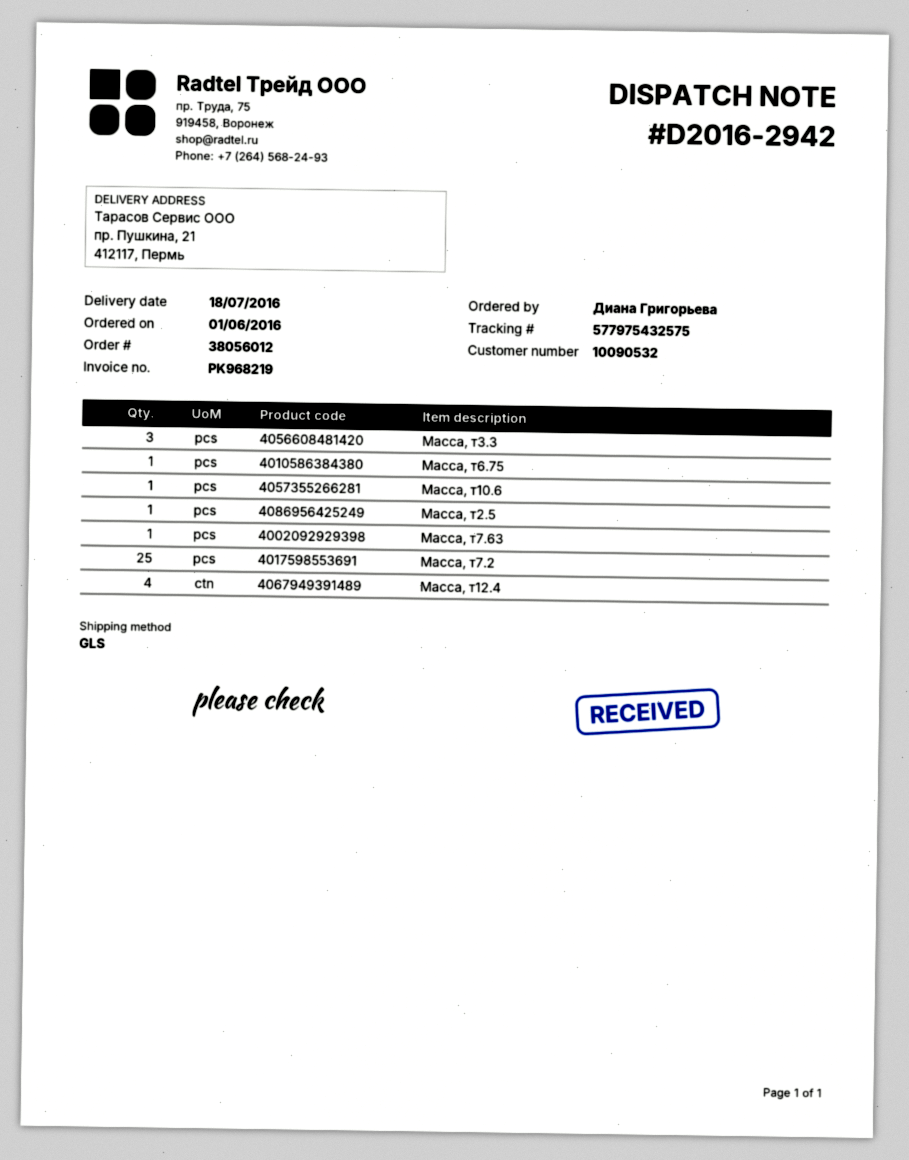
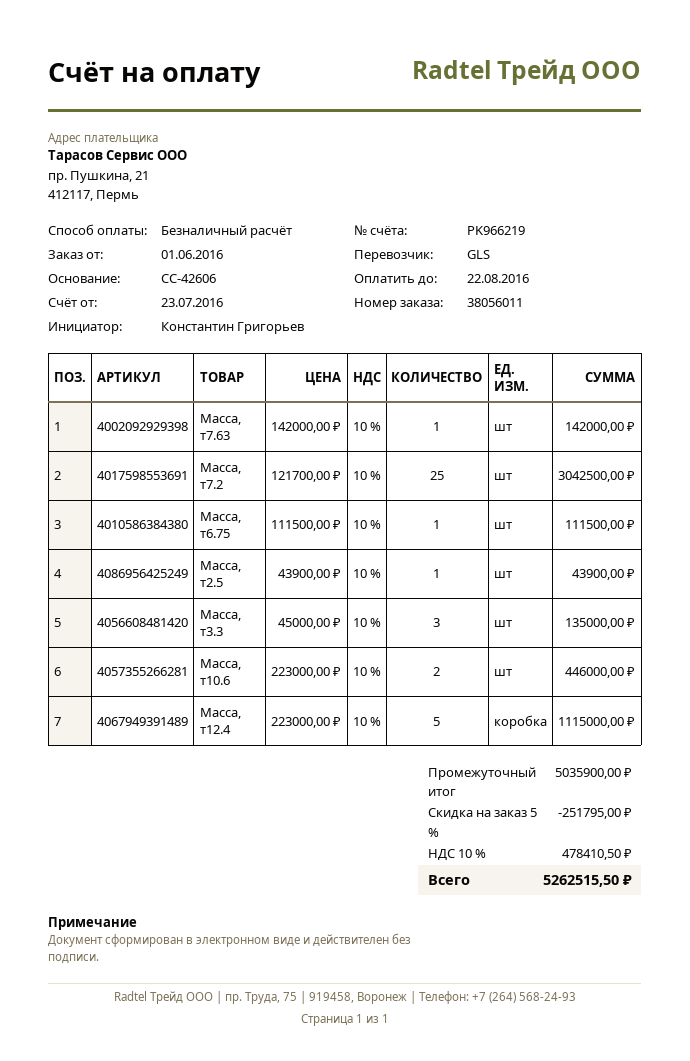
order number: 38056012 -> 38056011
invoice number: PK968219 -> PK966219
ordered by: Диана Григорьева -> Константин Григорьев
Масса, т10.6: 1 -> 2
Масса, т12.4: 4 -> 5

